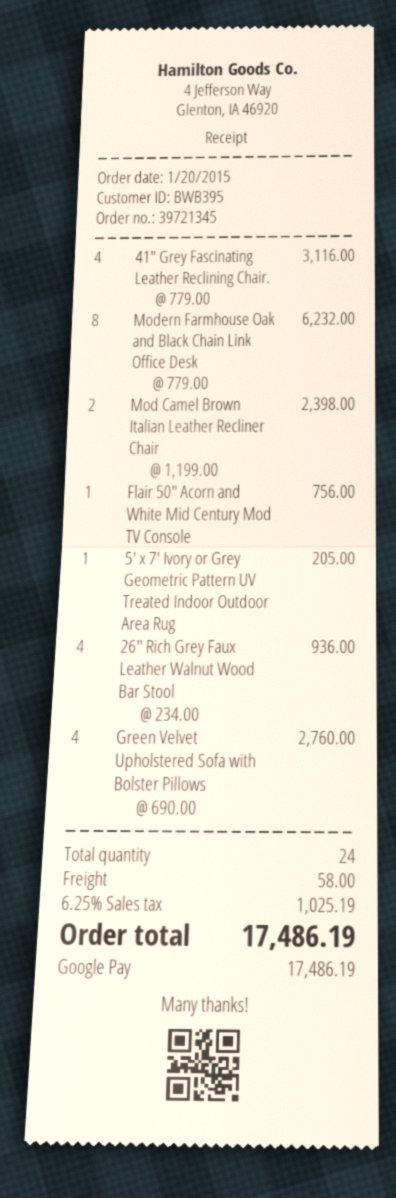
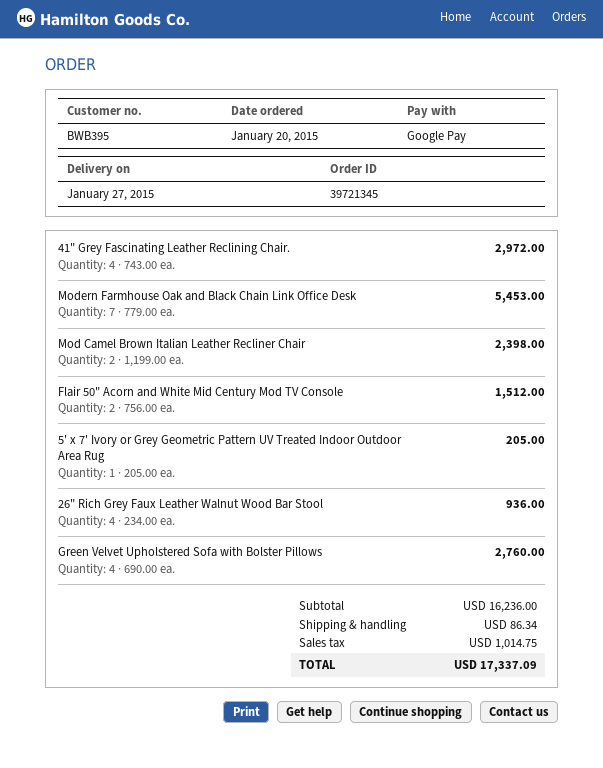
41" Grey Fascinating Leather Reclining Chair.: 4 x 779.00 = 3116.00 -> 4 x 743.00 = 2972.00
Modern Farmhouse Oak and Black Chain Link Office Desk: 8 x 779.00 = 6232.00 -> 7 x 779.00 = 5453.00
Flair 50" Acorn and White Mid Century Mod TV Console: 1 x 756.00 = 756.00 -> 2 x 756.00 = 1512.00
shipping: 58.00 -> 86.34
tax: 1025.19 -> 1014.75
total: 17486.19 -> 17337.09

